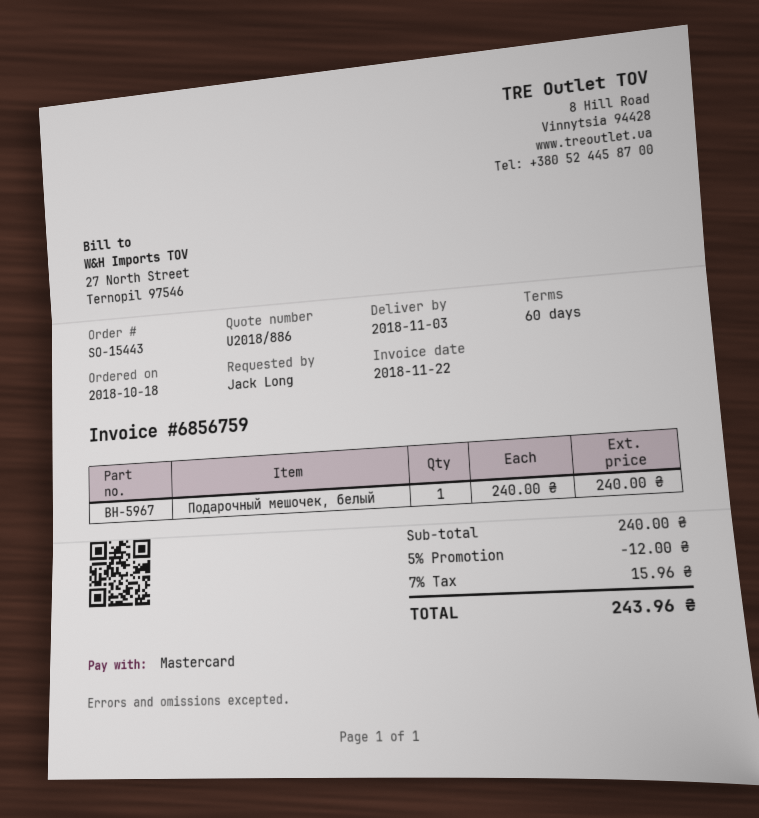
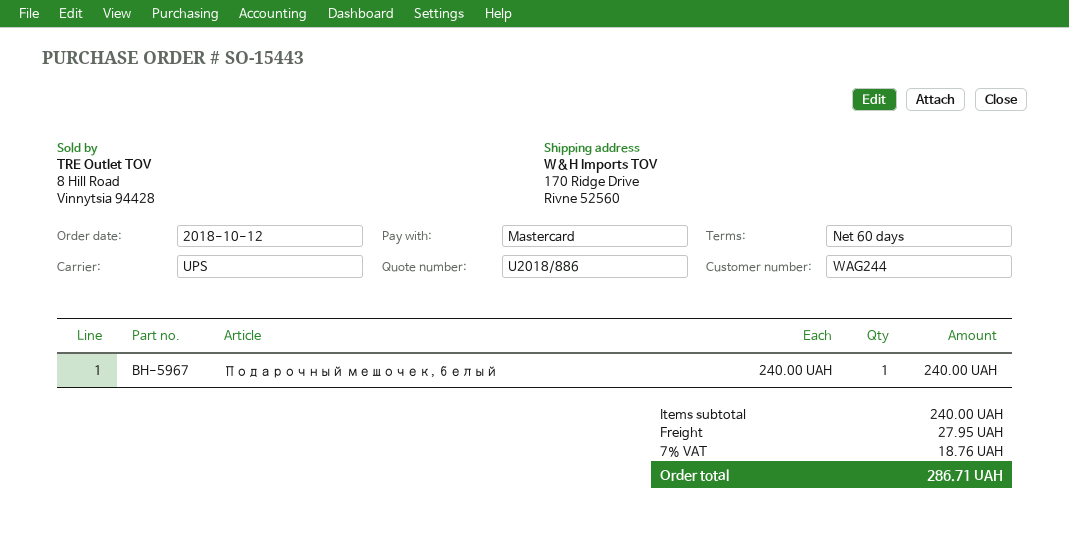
order date: 2018-10-18 -> 2018-10-12
discount: 5% = 12.00 -> none
shipping: none -> 27.95
tax: 7% = 15.96 -> 7% = 18.76
total: 243.96 -> 286.71

